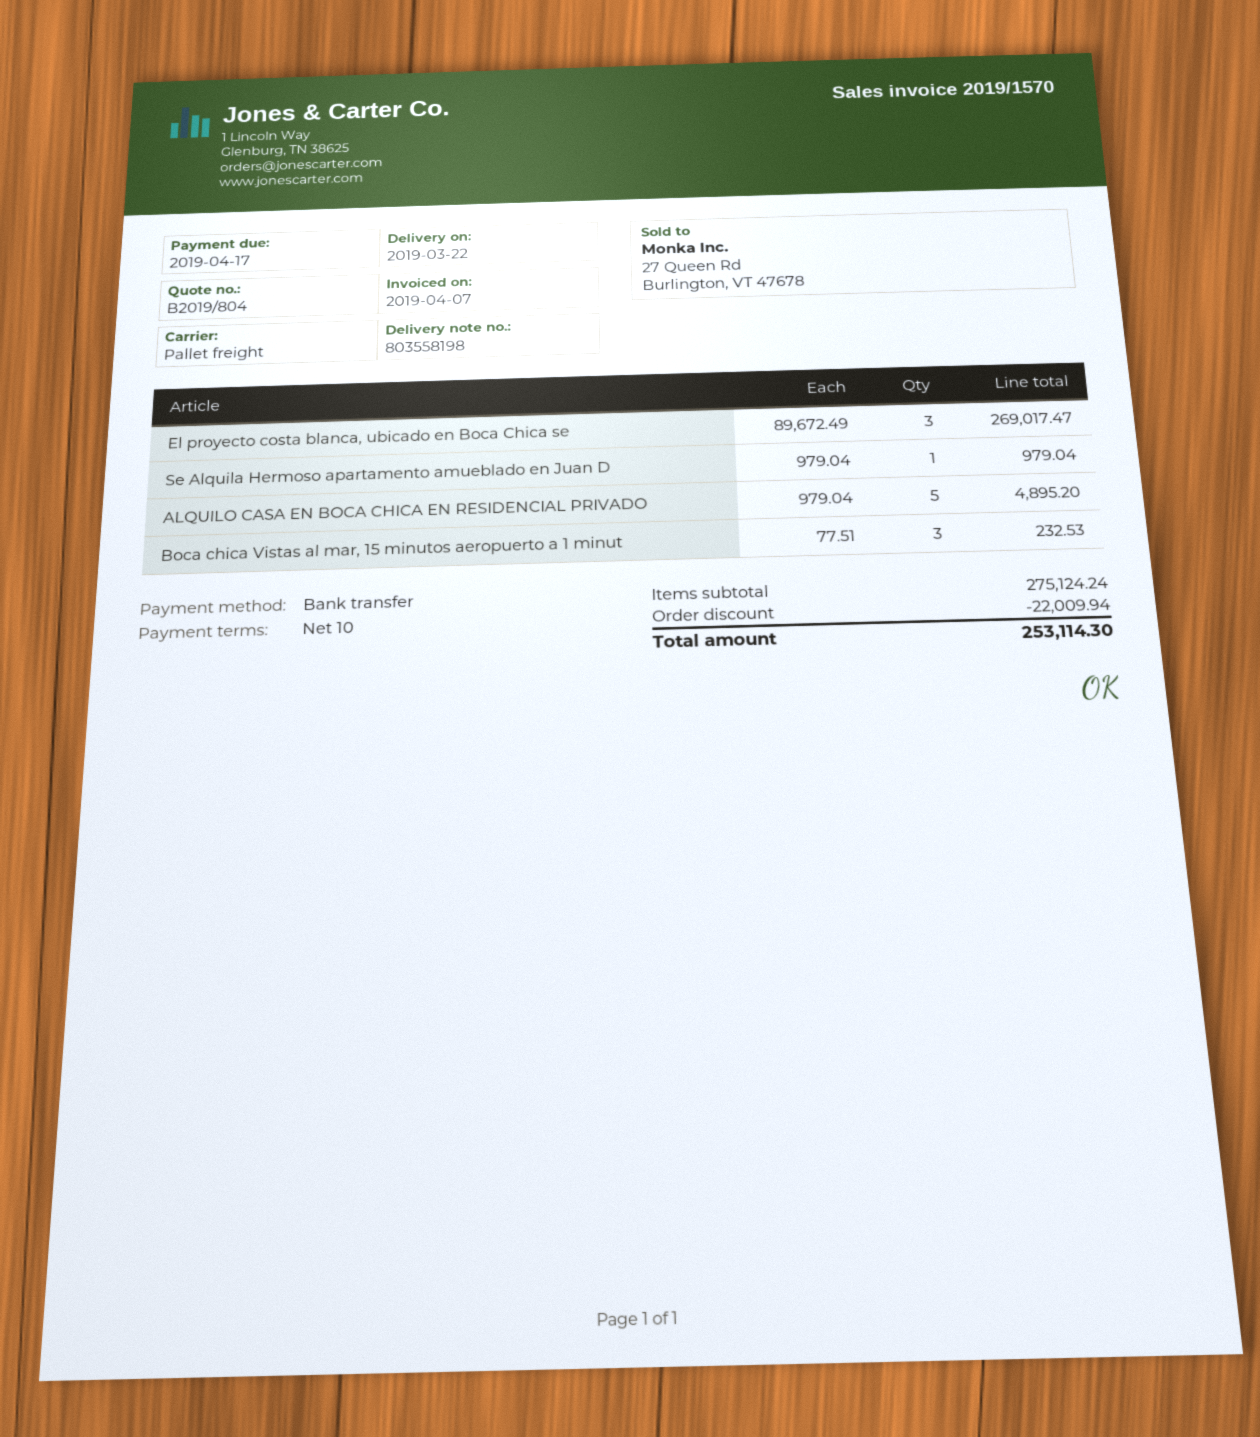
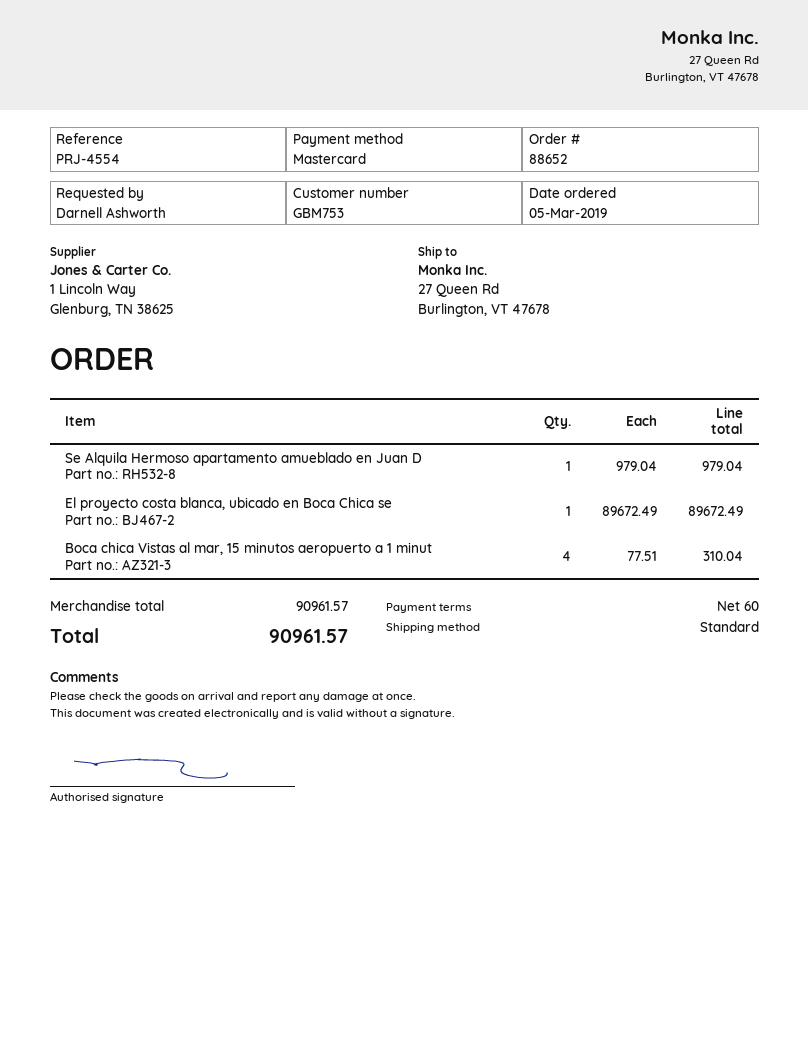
payment terms: 10 days -> 60 days
payment method: bank transfer -> Mastercard
shipping method: pallet freight -> standard
El proyecto costa blanca, ubicado en Boca Chica se: 3 x 89672.49 = 269017.47 -> 1 x 89672.49 = 89672.49
ALQUILO CASA EN BOCA CHICA EN RESIDENCIAL PRIVADO: 5 x 979.04 = 4895.20 -> none
Boca chica Vistas al mar, 15 minutos aeropuerto a 1 minut: 3 x 77.51 = 232.53 -> 4 x 77.51 = 310.04
subtotal: 275124.24 -> 90961.57
discount: 22009.94 -> none
total: 253114.30 -> 90961.57

